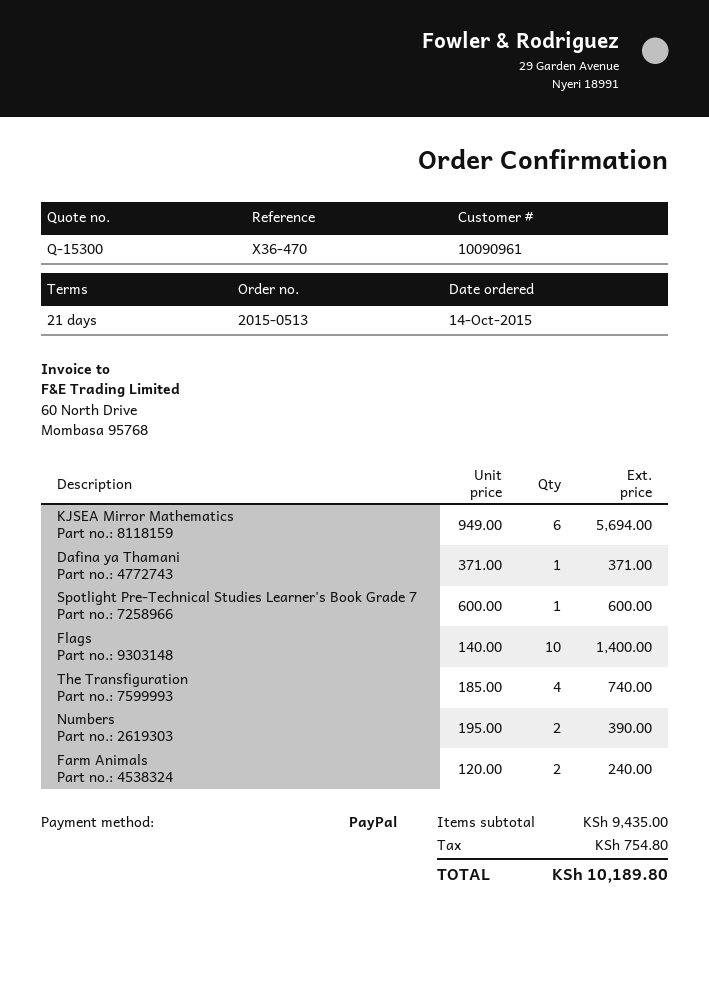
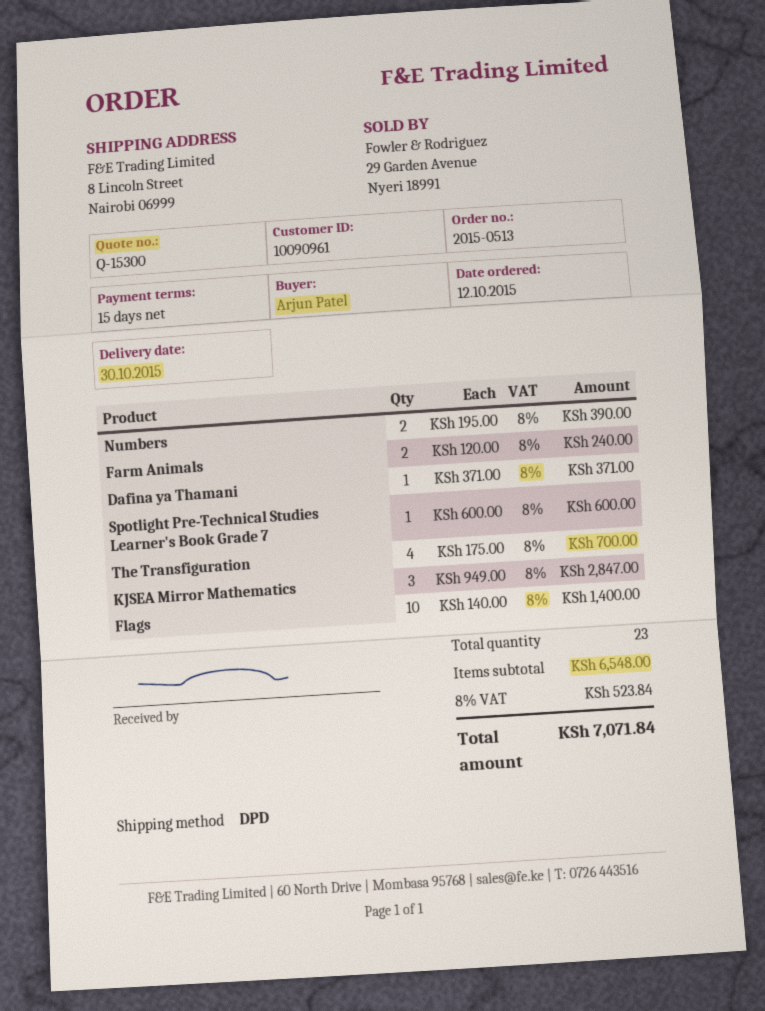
order date: 2015-10-14 -> 2015-10-12
payment terms: 21 days -> 15 days
KJSEA Mirror Mathematics: 6 x 949.00 = 5694.00 -> 3 x 949.00 = 2847.00
The Transfiguration: 4 x 185.00 = 740.00 -> 4 x 175.00 = 700.00
subtotal: 9435.00 -> 6548.00
tax: 754.80 -> 523.84
total: 10189.80 -> 7071.84

